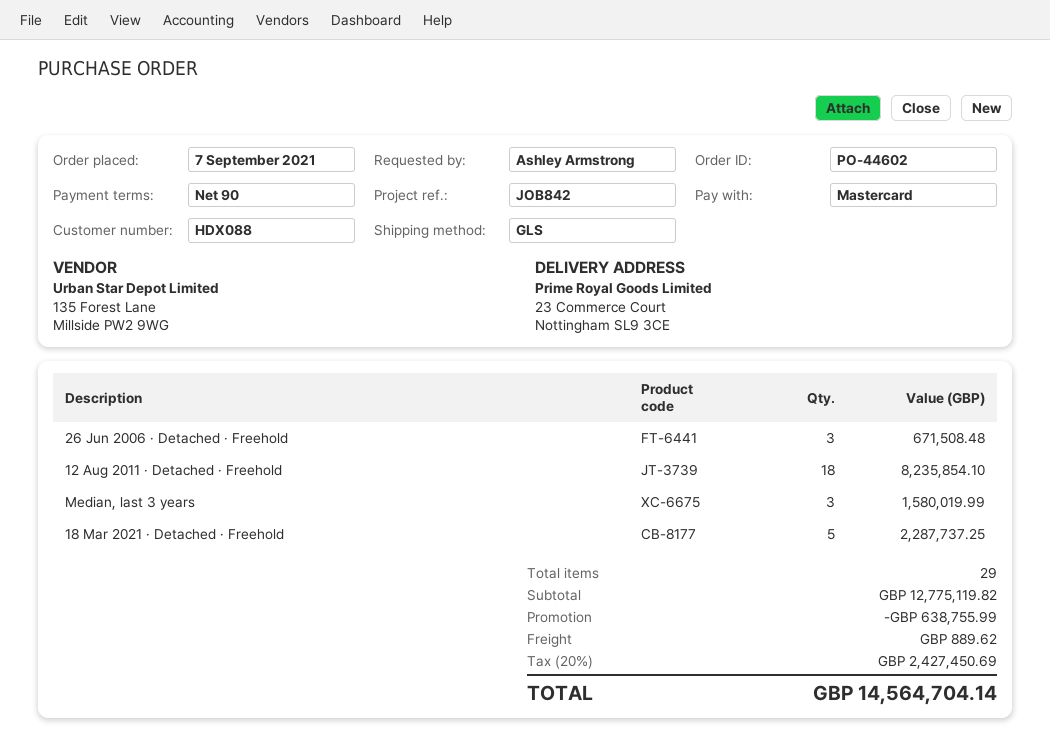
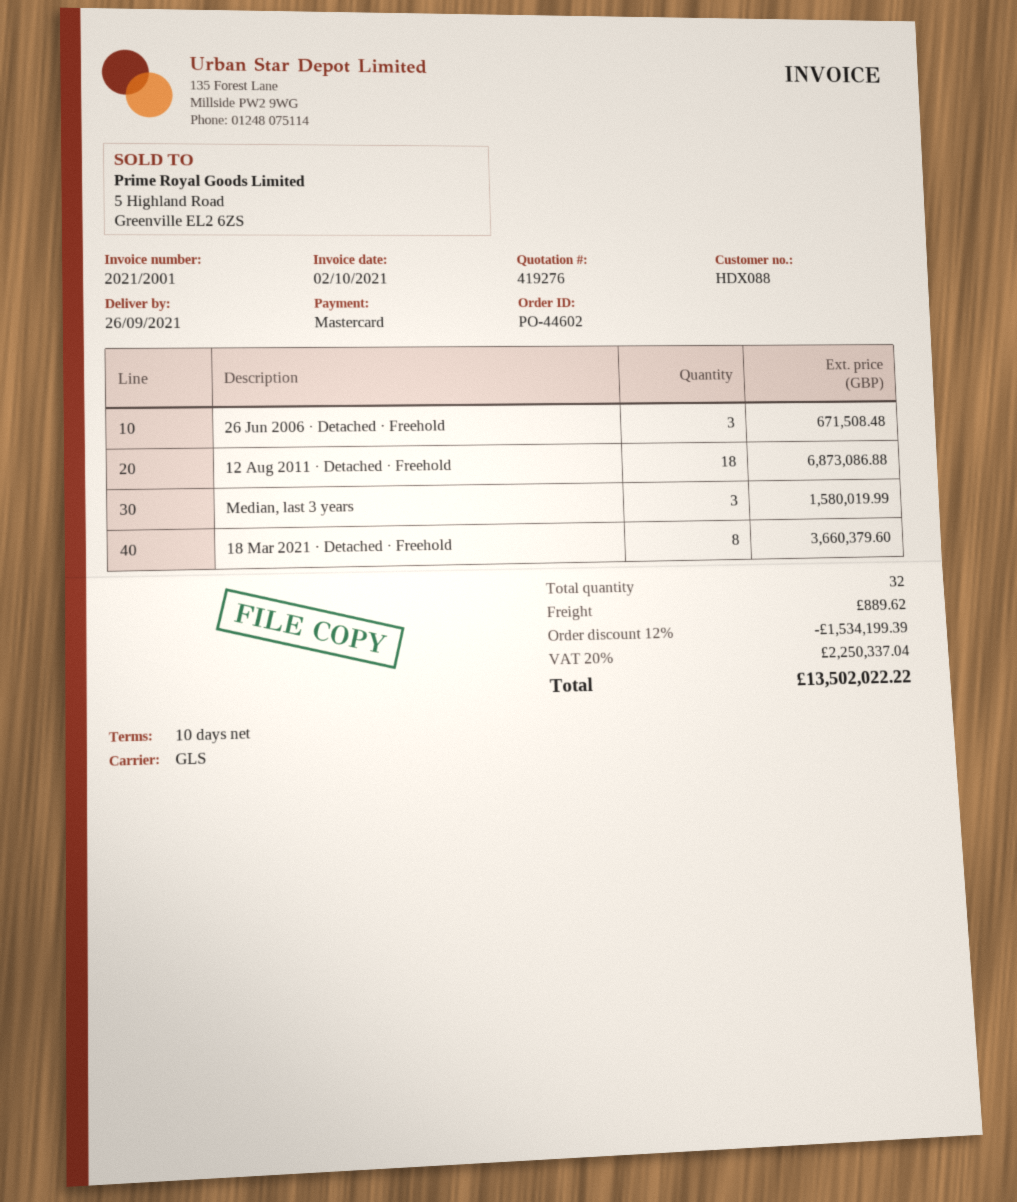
payment terms: 90 days -> 10 days
12 Aug 2011 · Detached · Freehold: 18 for 8235854.10 -> 18 for 6873086.88
18 Mar 2021 · Detached · Freehold: 5 for 2287737.25 -> 8 for 3660379.60
total quantity: 29 -> 32
discount: 638755.99 -> 1534199.39
tax: 20% = 2427450.69 -> 20% = 2250337.04
total: 14564704.14 -> 13502022.22

